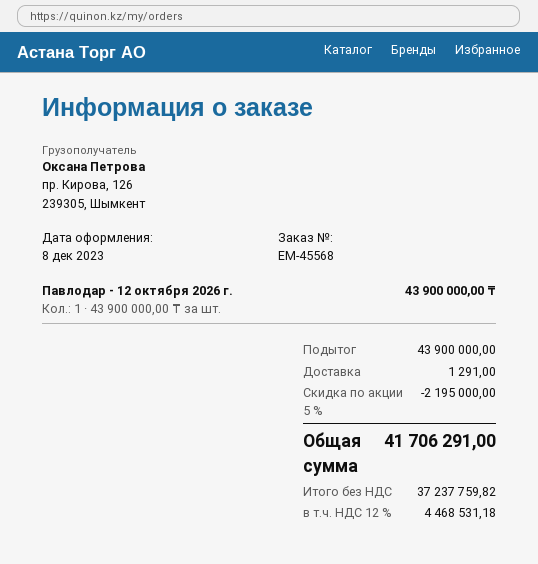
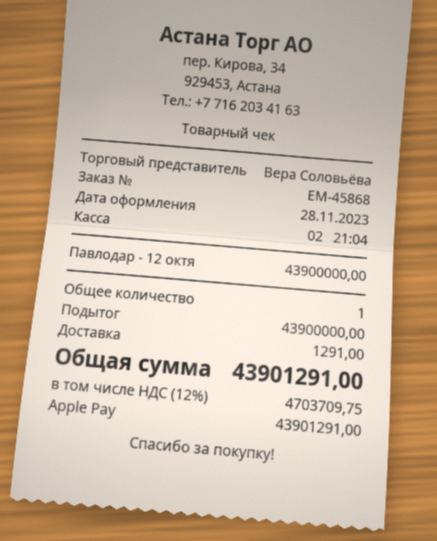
order number: EM-45568 -> EM-45868
order date: 2023-12-08 -> 2023-11-28
discount: 5% = 2195000.00 -> none
tax: 12% = 4468531.18 -> 12% = 4703709.75
total: 41706291.00 -> 43901291.00

